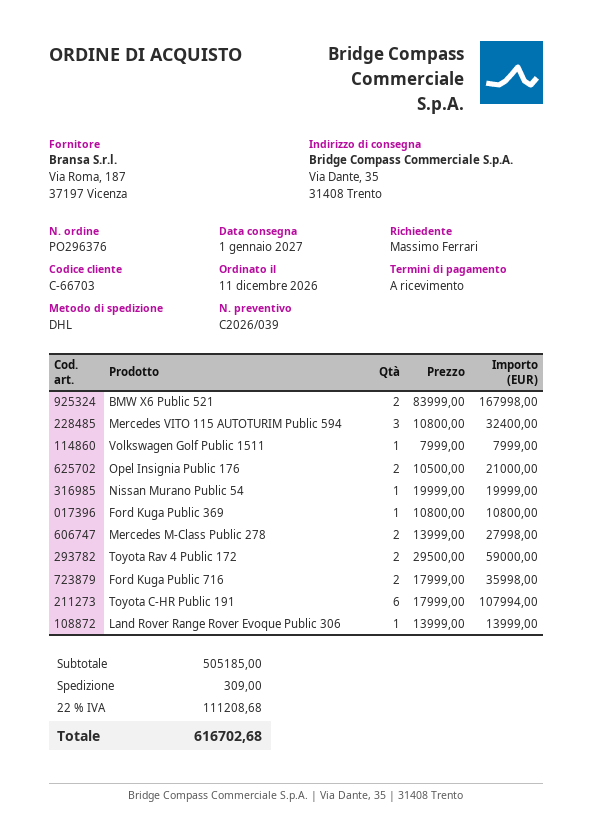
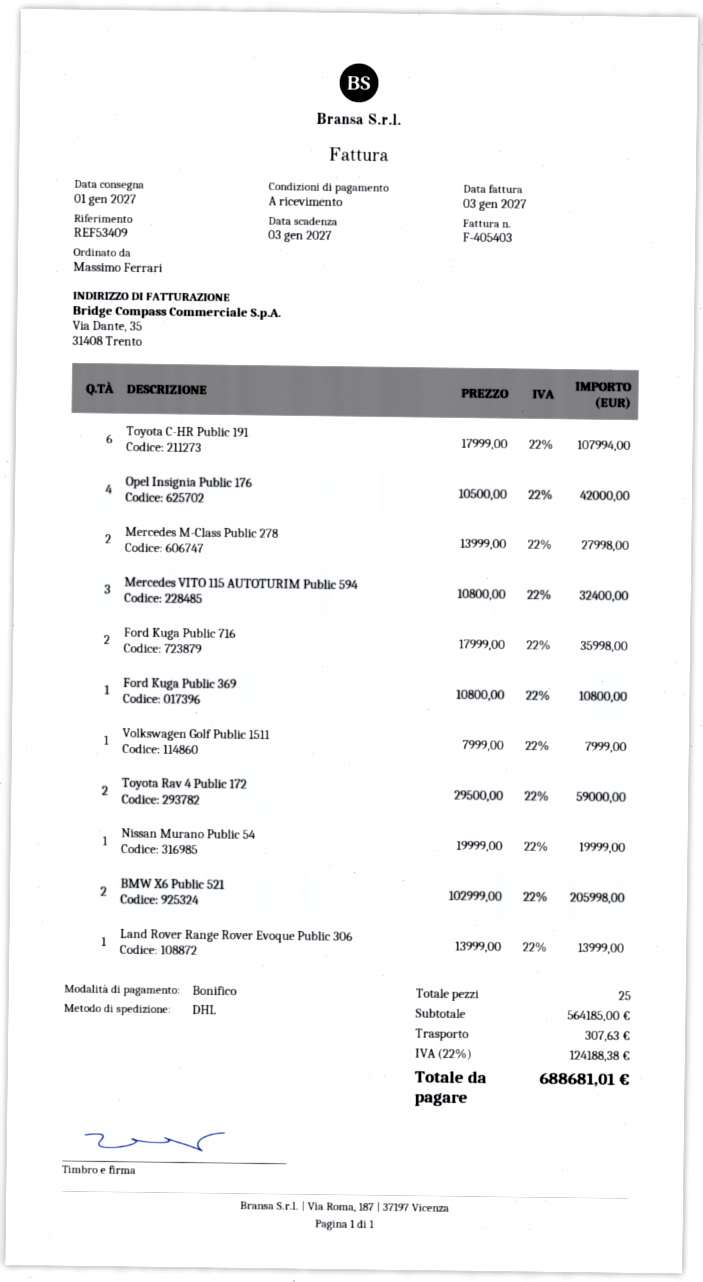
BMW X6 Public 521: 2 x 83999.00 = 167998.00 -> 2 x 102999.00 = 205998.00
Opel Insignia Public 176: 2 x 10500.00 = 21000.00 -> 4 x 10500.00 = 42000.00
subtotal: 505185.00 -> 564185.00
shipping: 309.00 -> 307.63
tax: 22% = 111208.68 -> 22% = 124188.38
total: 616702.68 -> 688681.01

